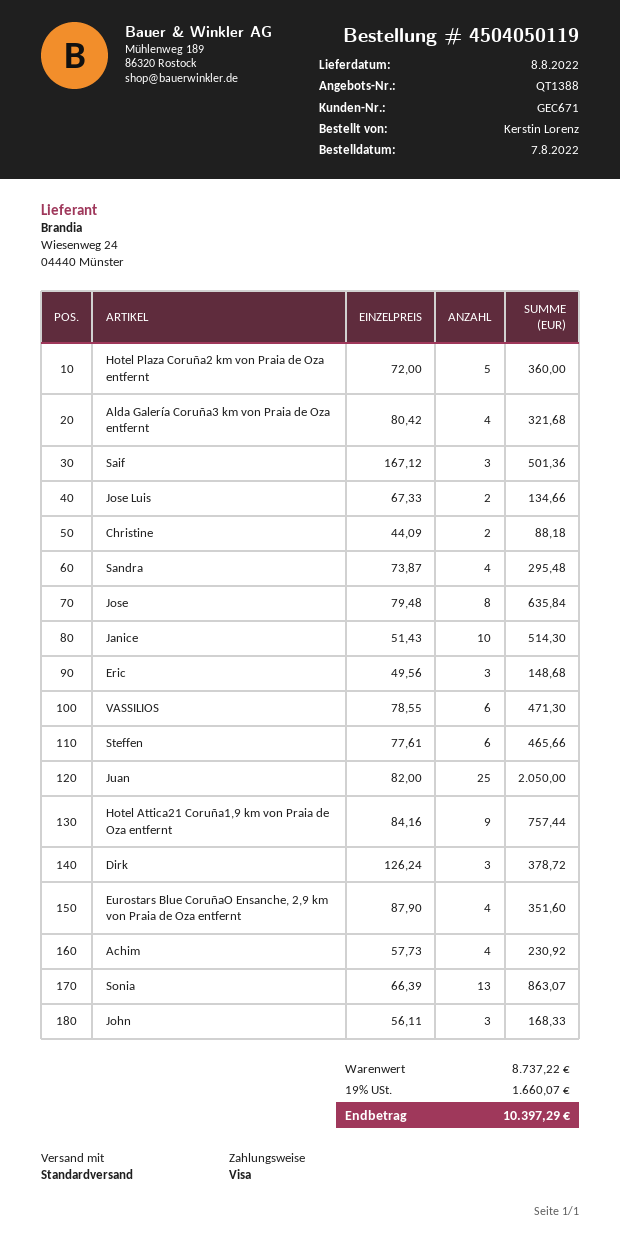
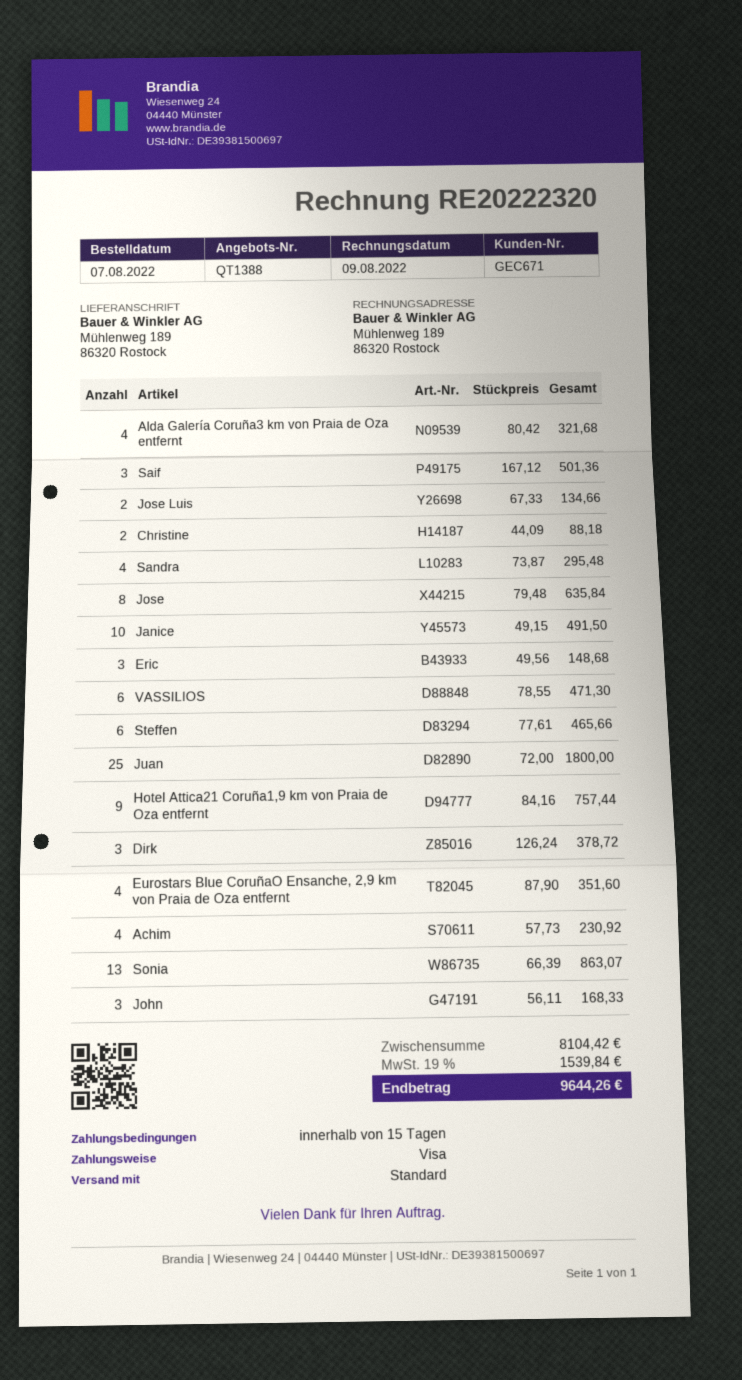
Hotel Plaza Coruña2 km von Praia de Oza entfernt: 5 x 72.00 = 360.00 -> none
Janice: 10 x 51.43 = 514.30 -> 10 x 49.15 = 491.50
Juan: 25 x 82.00 = 2050.00 -> 25 x 72.00 = 1800.00
subtotal: 8737.22 -> 8104.42
tax: 19% = 1660.07 -> 19% = 1539.84
total: 10397.29 -> 9644.26

